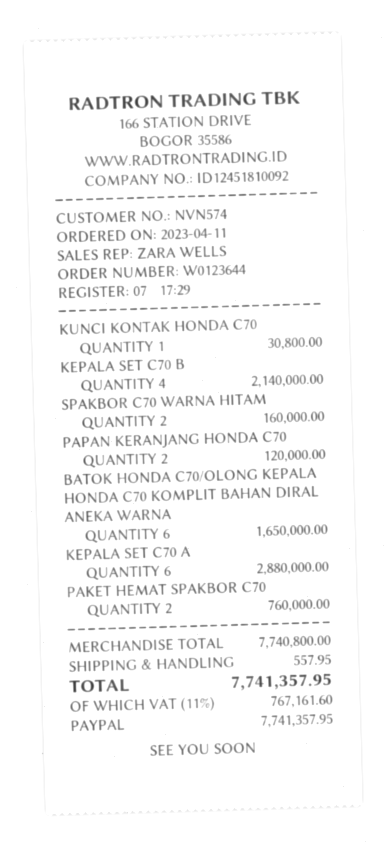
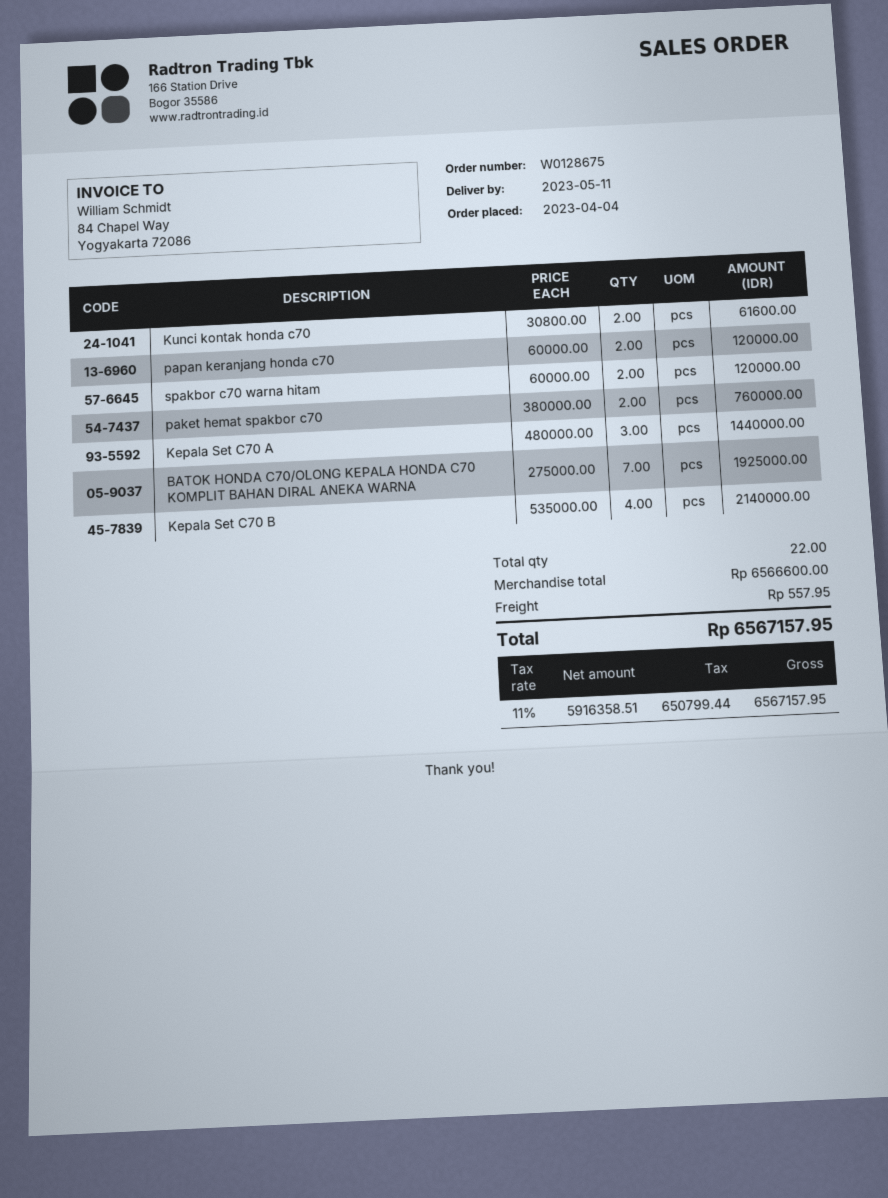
order number: W0123644 -> W0128675
order date: 2023-04-11 -> 2023-04-04
KUNCI KONTAK HONDA C70: 1 for 30800.00 -> 2 for 61600.00
SPAKBOR C70 WARNA HITAM: 2 for 160000.00 -> 2 for 120000.00
BATOK HONDA C70/OLONG KEPALA HONDA C70 KOMPLIT BAHAN DIRAL ANEKA WARNA: 6 for 1650000.00 -> 7 for 1925000.00
KEPALA SET C70 A: 6 for 2880000.00 -> 3 for 1440000.00
subtotal: 7740800.00 -> 6566600.00
tax: 11% = 767161.60 -> 11% = 650799.44
total: 7741357.95 -> 6567157.95

